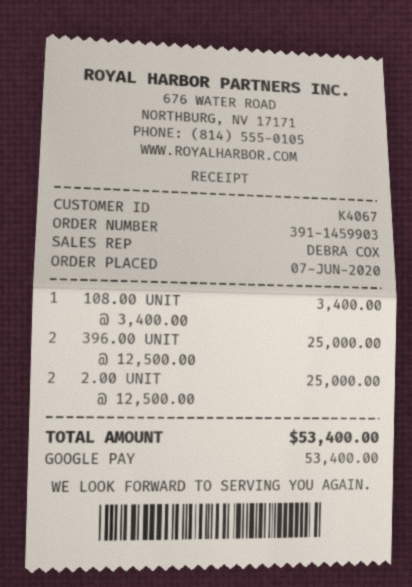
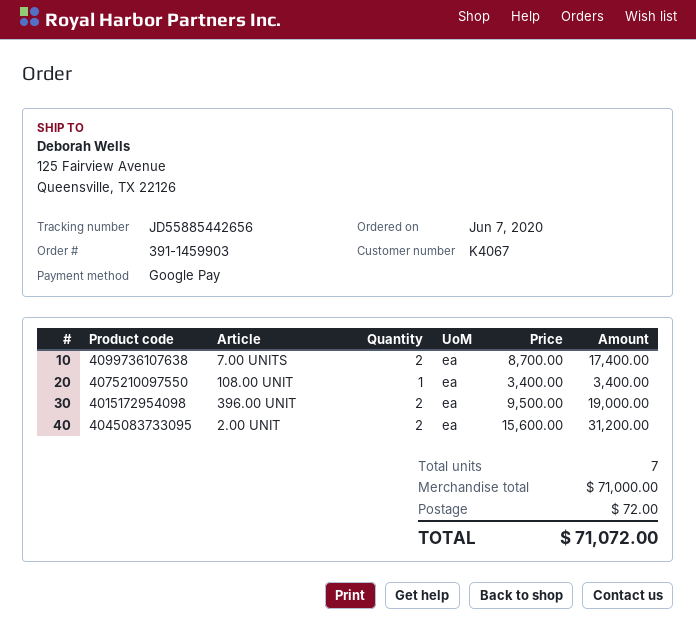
396.00 UNIT: 2 x 12500.00 = 25000.00 -> 2 x 9500.00 = 19000.00
2.00 UNIT: 2 x 12500.00 = 25000.00 -> 2 x 15600.00 = 31200.00
7.00 UNITS: none -> 2 x 8700.00 = 17400.00
shipping: none -> 72.00
total: 53400.00 -> 71072.00

